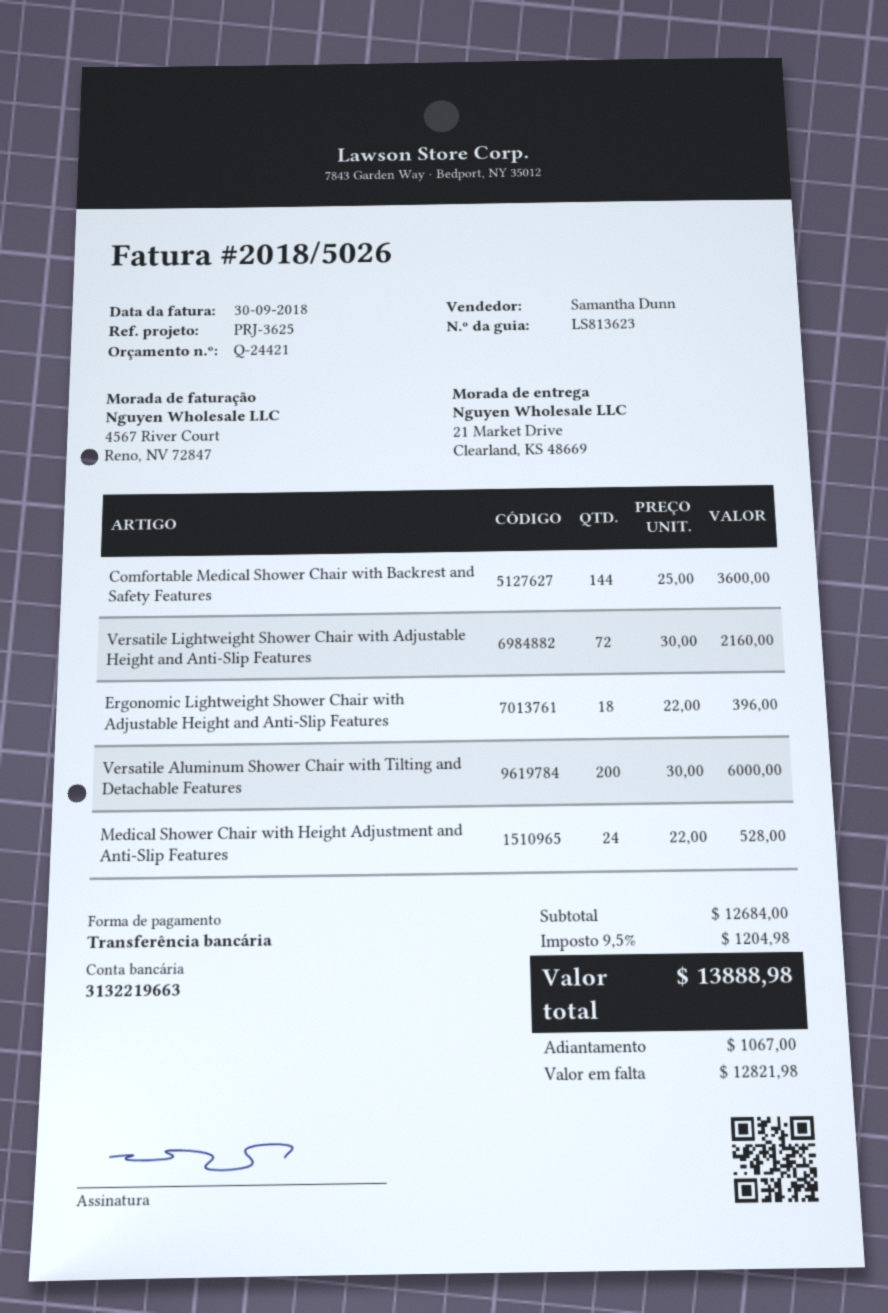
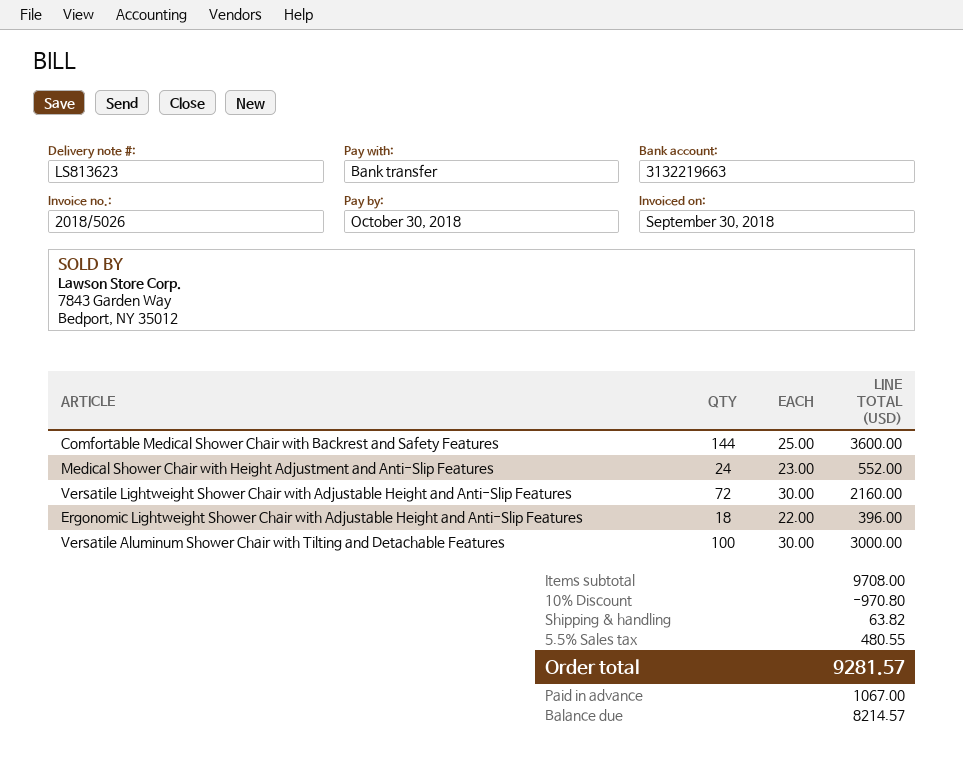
Versatile Aluminum Shower Chair with Tilting and Detachable Features: 200 x 30.00 = 6000.00 -> 100 x 30.00 = 3000.00
Medical Shower Chair with Height Adjustment and Anti-Slip Features: 24 x 22.00 = 528.00 -> 24 x 23.00 = 552.00
subtotal: 12684.00 -> 9708.00
discount: none -> 10% = 970.80
shipping: none -> 63.82
tax: 9.5% = 1204.98 -> 5.5% = 480.55
total: 13888.98 -> 9281.57
balance: 12821.98 -> 8214.57

